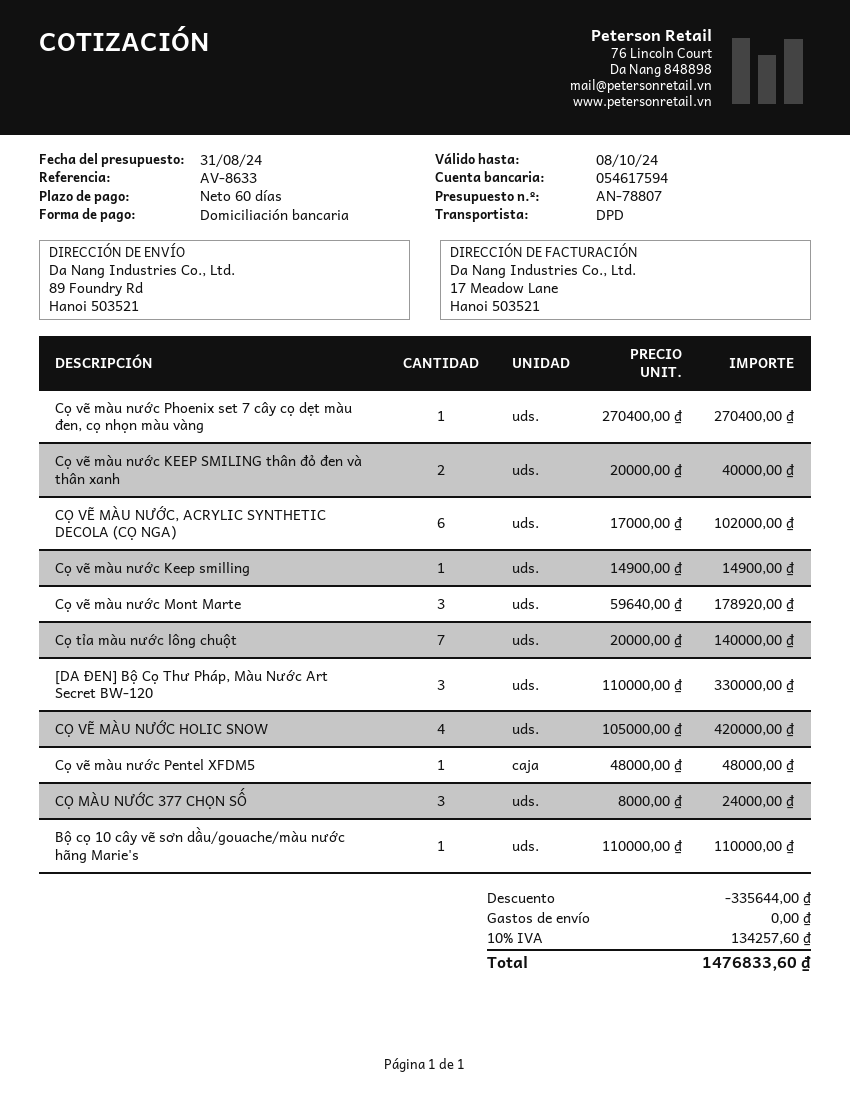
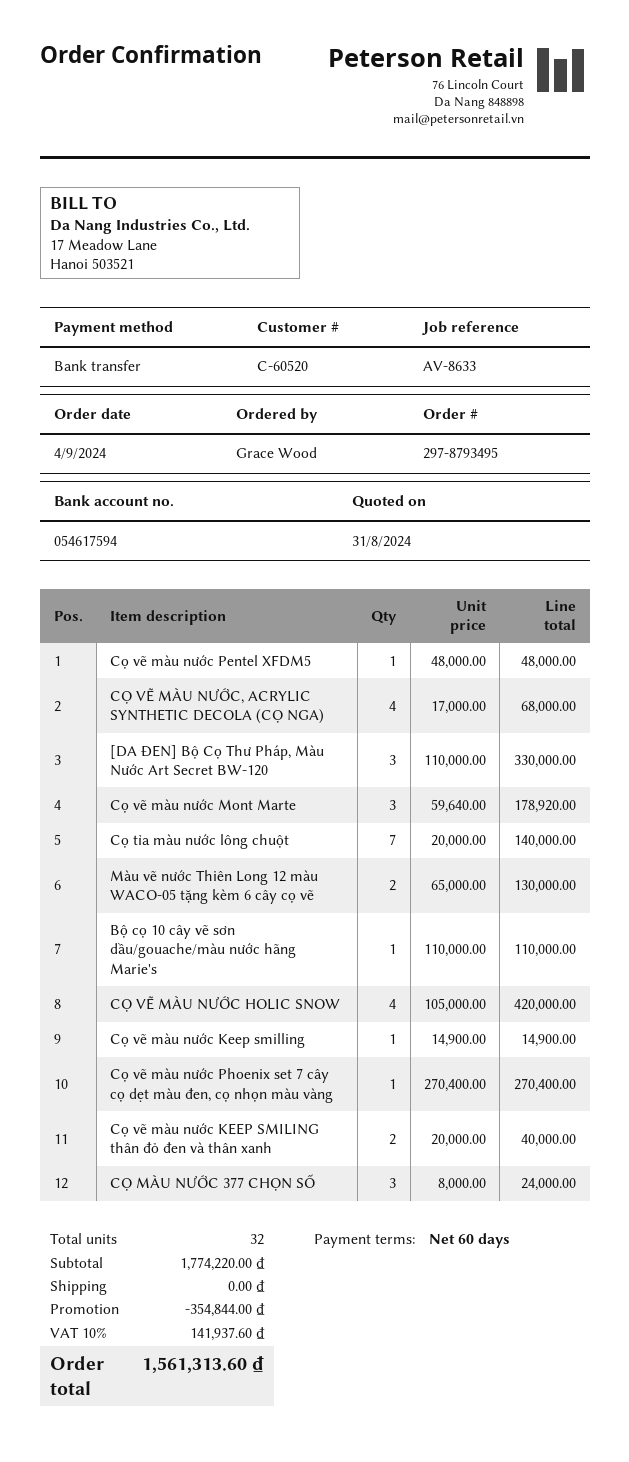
payment method: direct debit -> bank transfer
CỌ VẼ MÀU NƯỚC, ACRYLIC SYNTHETIC DECOLA (CỌ NGA): 6 x 17000.00 = 102000.00 -> 4 x 17000.00 = 68000.00
Màu vẽ nước Thiên Long 12 màu WACO-05 tặng kèm 6 cây cọ vẽ: none -> 2 x 65000.00 = 130000.00
discount: 335644.00 -> 354844.00
tax: 10% = 134257.60 -> 10% = 141937.60
total: 1476833.60 -> 1561313.60

